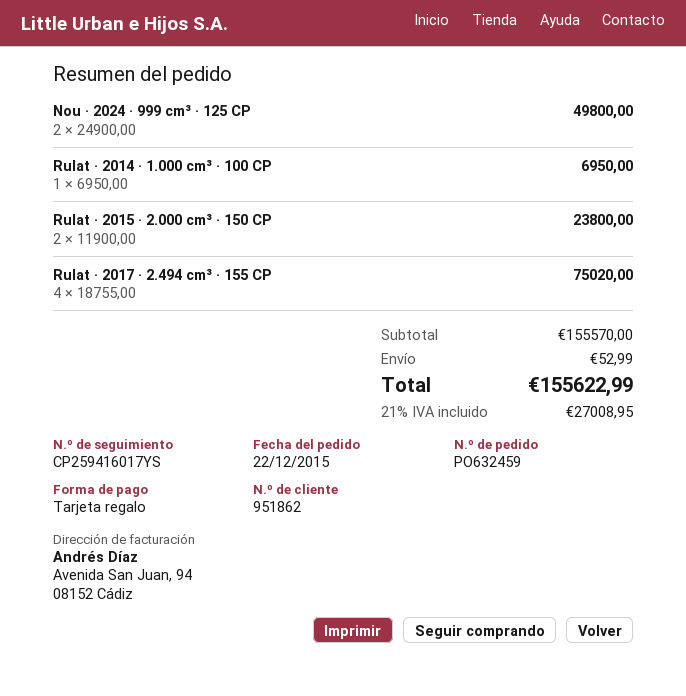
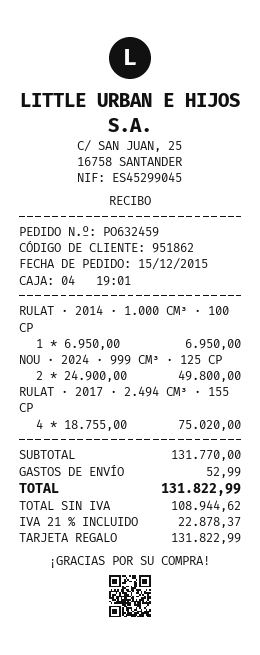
order date: 2015-12-22 -> 2015-12-15
Rulat · 2015 · 2.000 cm³ · 150 CP: 2 x 11900.00 = 23800.00 -> none
subtotal: 155570.00 -> 131770.00
tax: 21% = 27008.95 -> 21% = 22878.37
total: 155622.99 -> 131822.99

